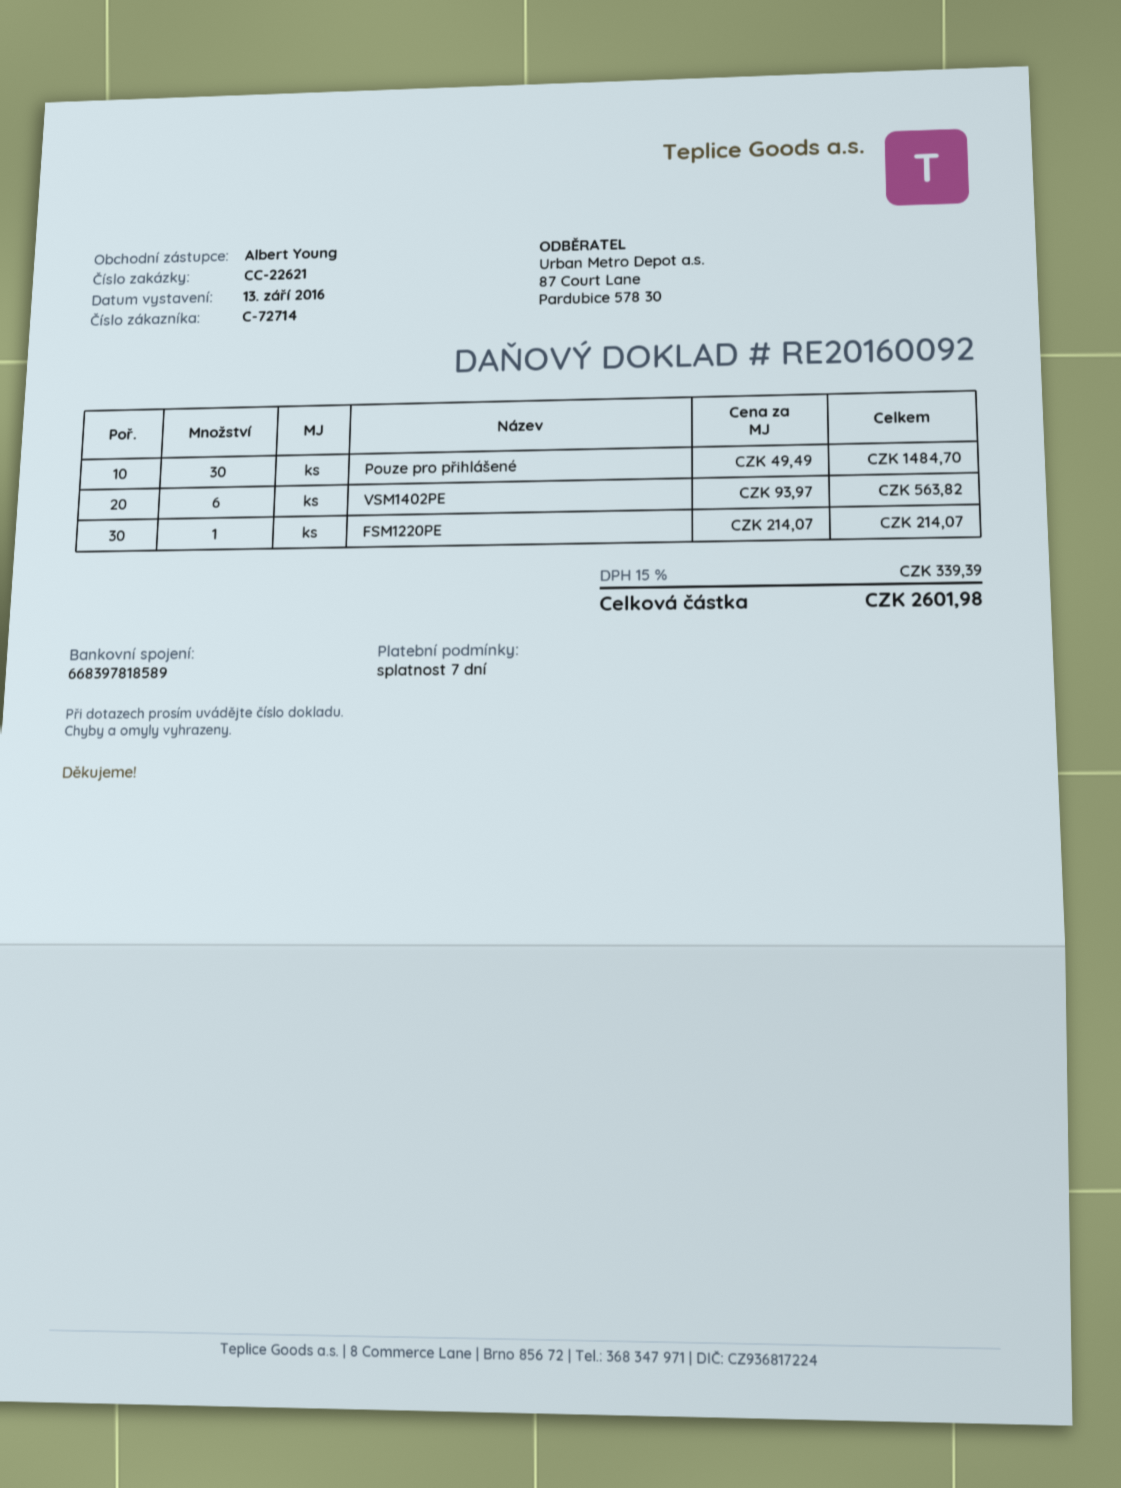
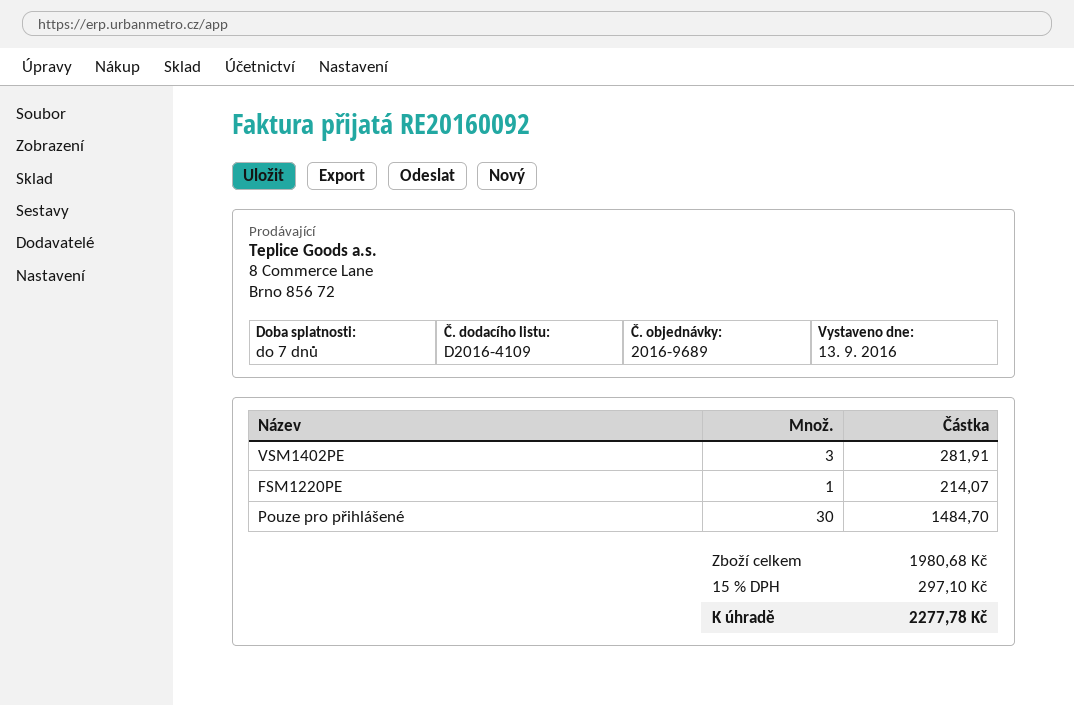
VSM1402PE: 6 for 563.82 -> 3 for 281.91
tax: 15% = 339.39 -> 15% = 297.10
total: 2601.98 -> 2277.78

